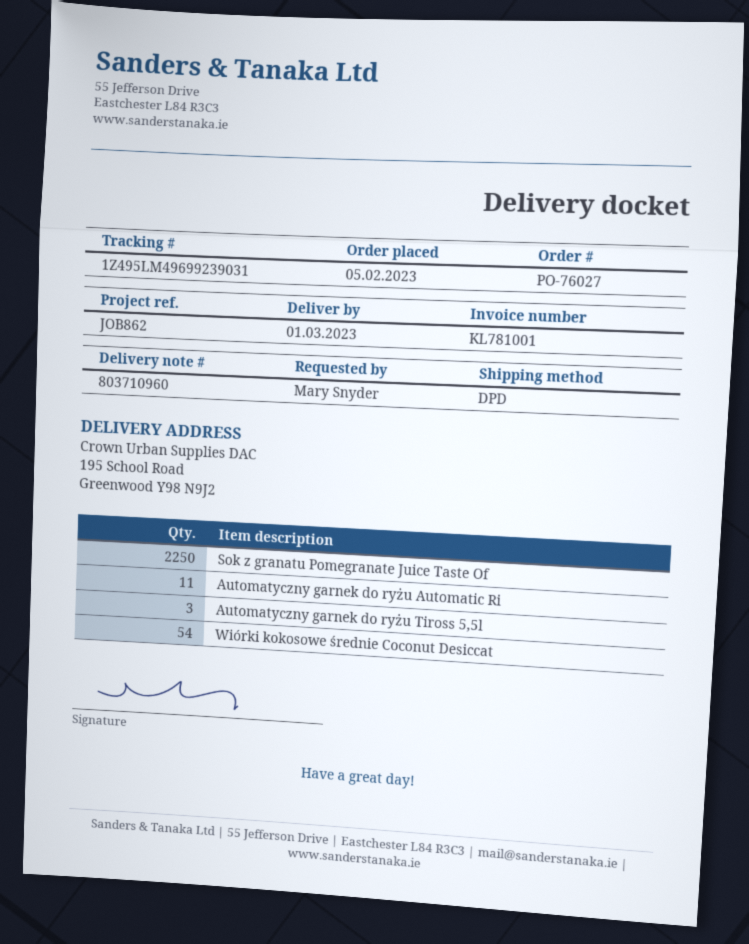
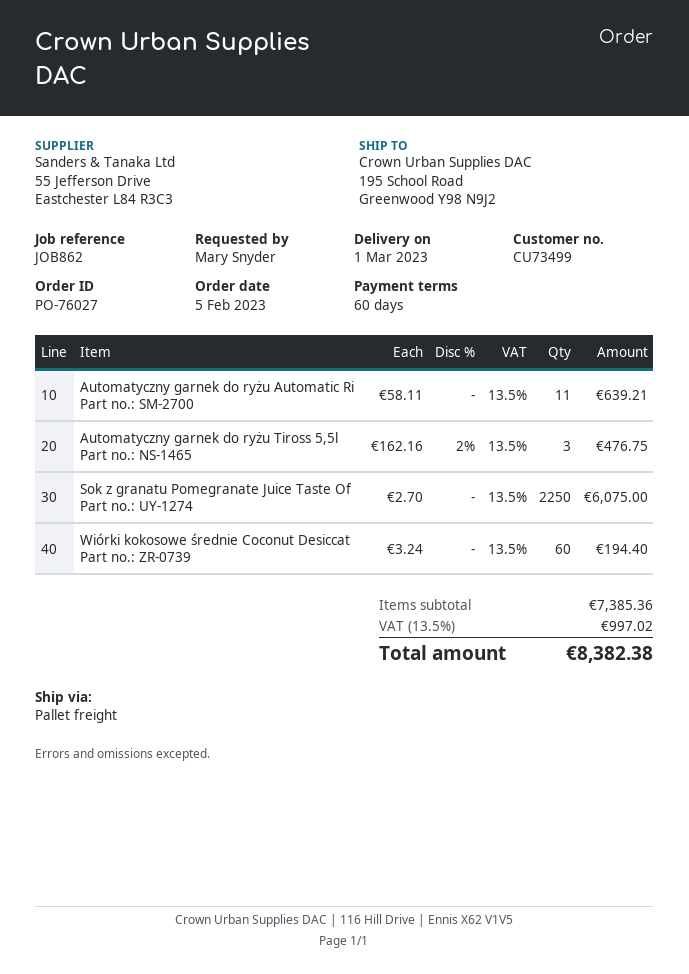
shipping method: DPD -> pallet freight
Wiórki kokosowe średnie Coconut Desiccat: 54 -> 60

